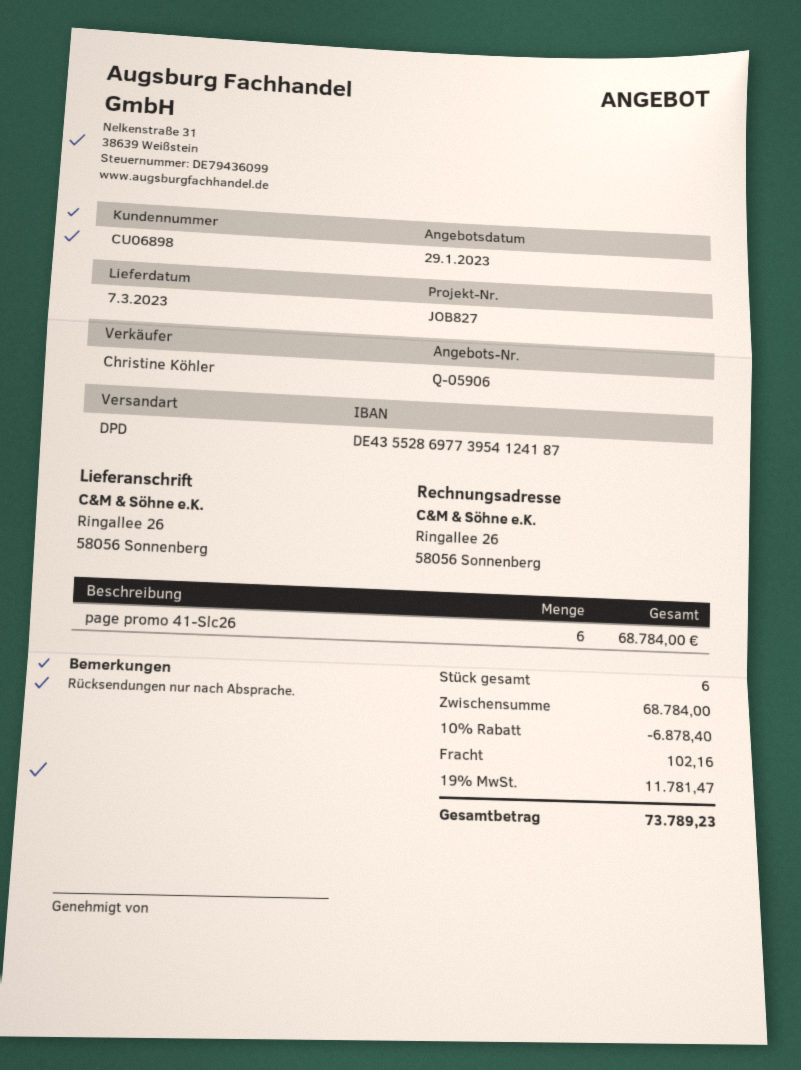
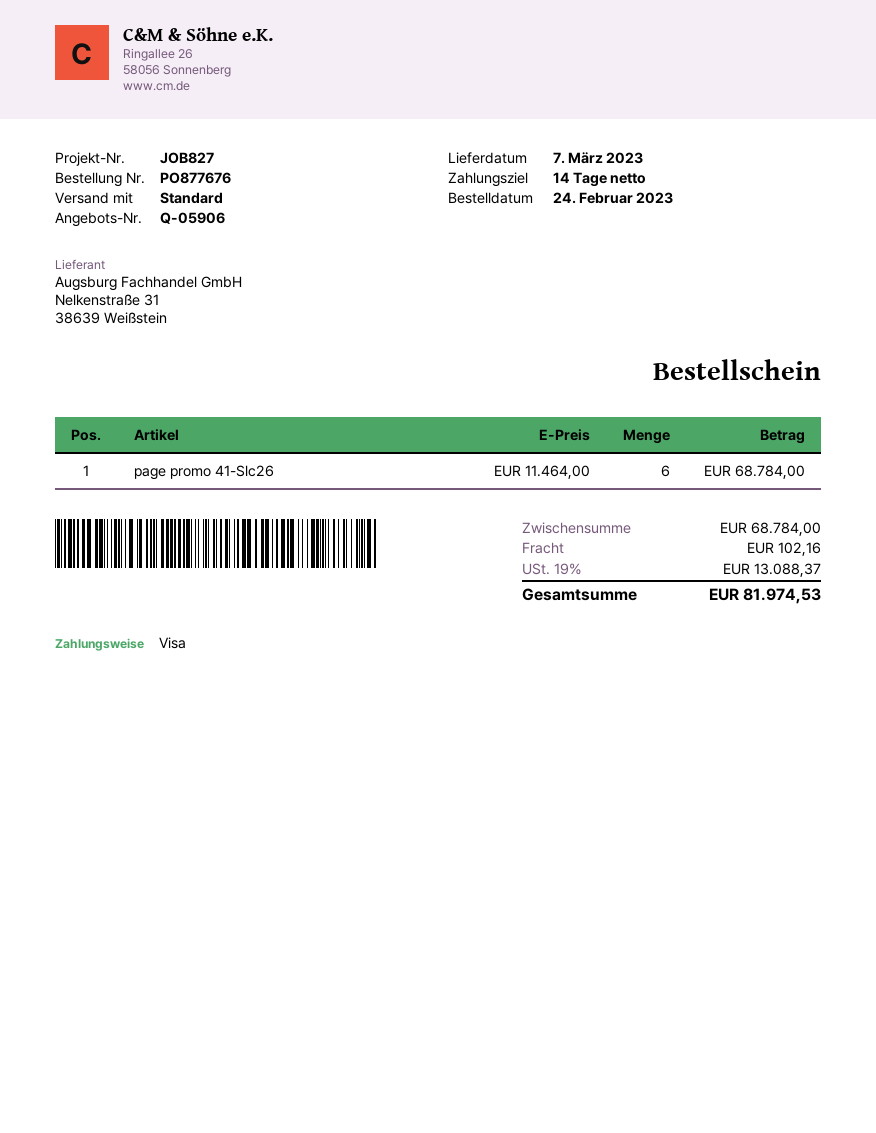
shipping method: DPD -> standard
discount: 10% = 6878.40 -> none
tax: 19% = 11781.47 -> 19% = 13088.37
total: 73789.23 -> 81974.53

